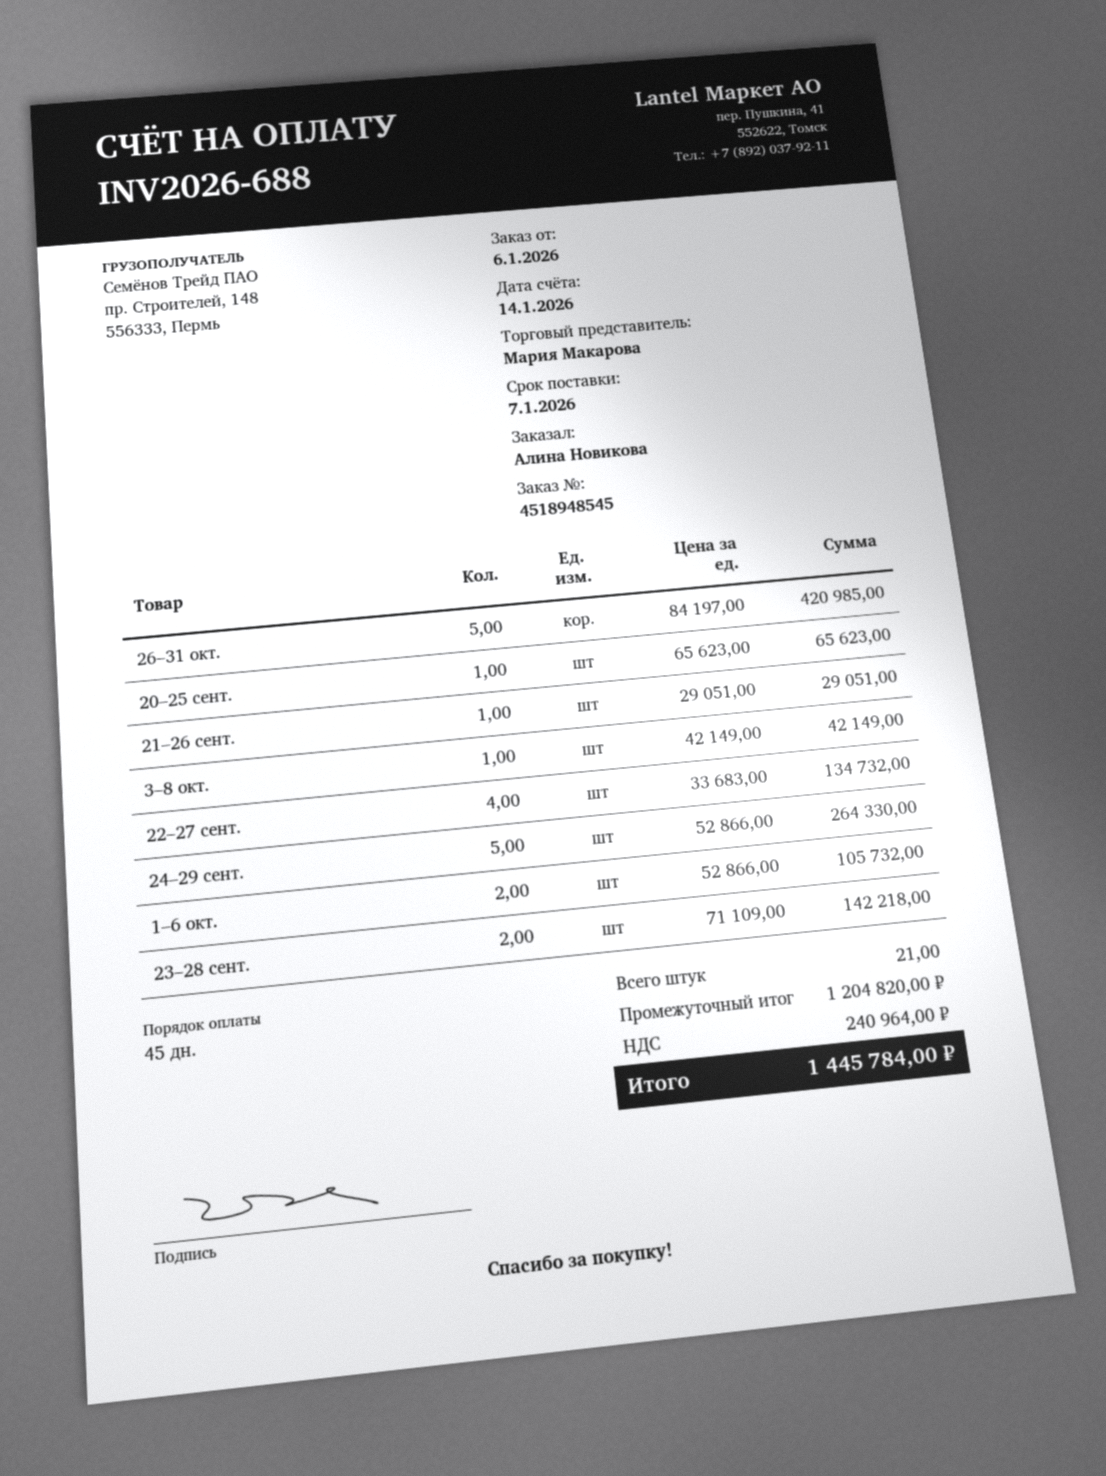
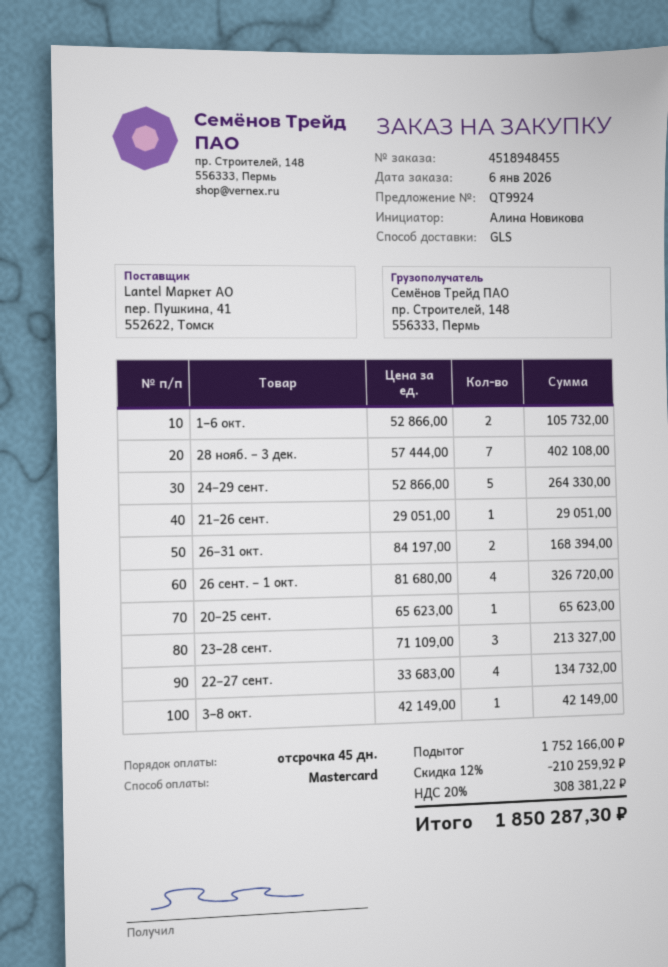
order number: 4518948545 -> 4518948455
26–31 окт.: 5 x 84197.00 = 420985.00 -> 2 x 84197.00 = 168394.00
23–28 сент.: 2 x 71109.00 = 142218.00 -> 3 x 71109.00 = 213327.00
28 нояб. – 3 дек.: none -> 7 x 57444.00 = 402108.00
26 сент. – 1 окт.: none -> 4 x 81680.00 = 326720.00
subtotal: 1204820.00 -> 1752166.00
discount: none -> 12% = 210259.92
tax: 240964.00 -> 308381.22
total: 1445784.00 -> 1850287.30

